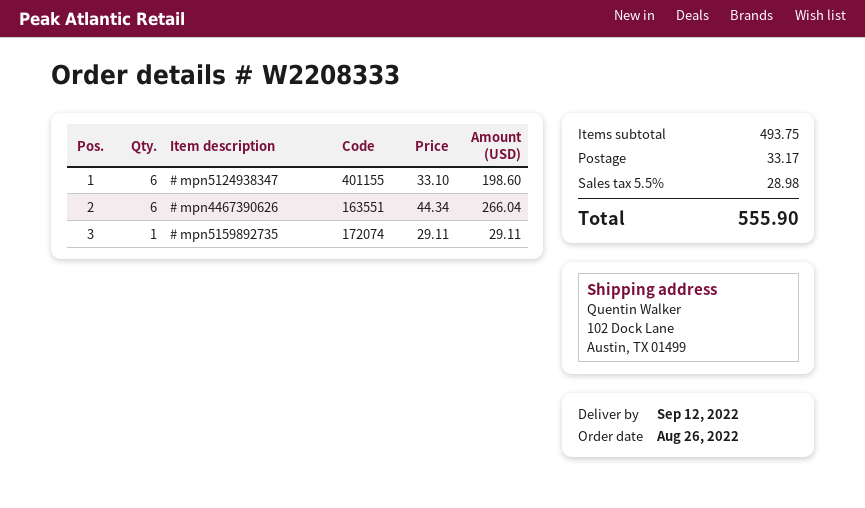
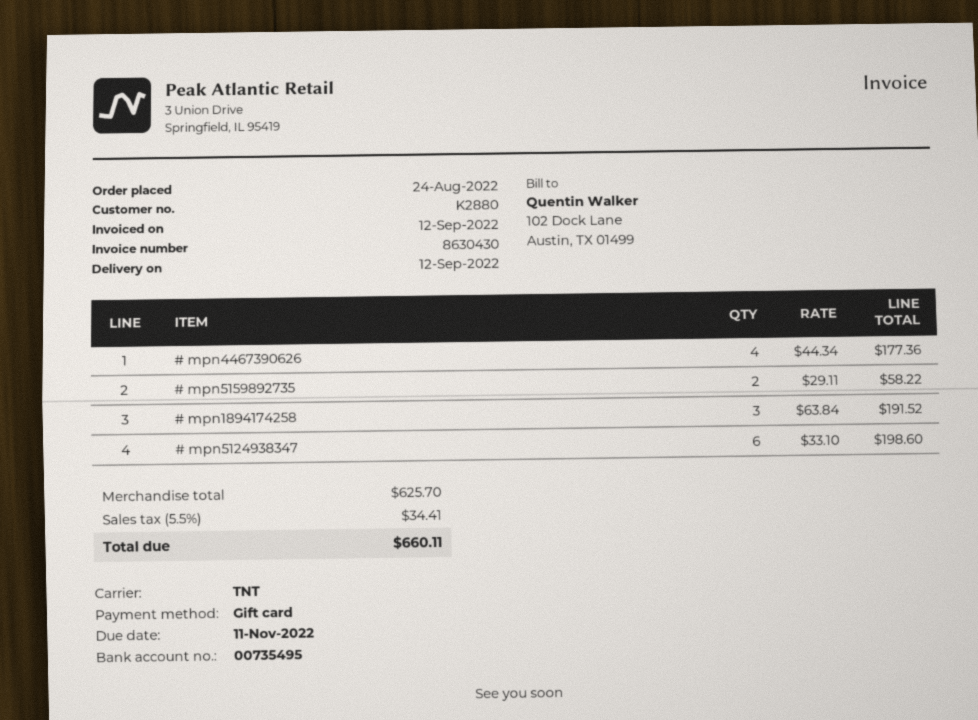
order date: 2022-08-26 -> 2022-08-24
# mpn4467390626: 6 x 44.34 = 266.04 -> 4 x 44.34 = 177.36
# mpn5159892735: 1 x 29.11 = 29.11 -> 2 x 29.11 = 58.22
# mpn1894174258: none -> 3 x 63.84 = 191.52
subtotal: 493.75 -> 625.70
shipping: 33.17 -> none
tax: 5.5% = 28.98 -> 5.5% = 34.41
total: 555.90 -> 660.11

